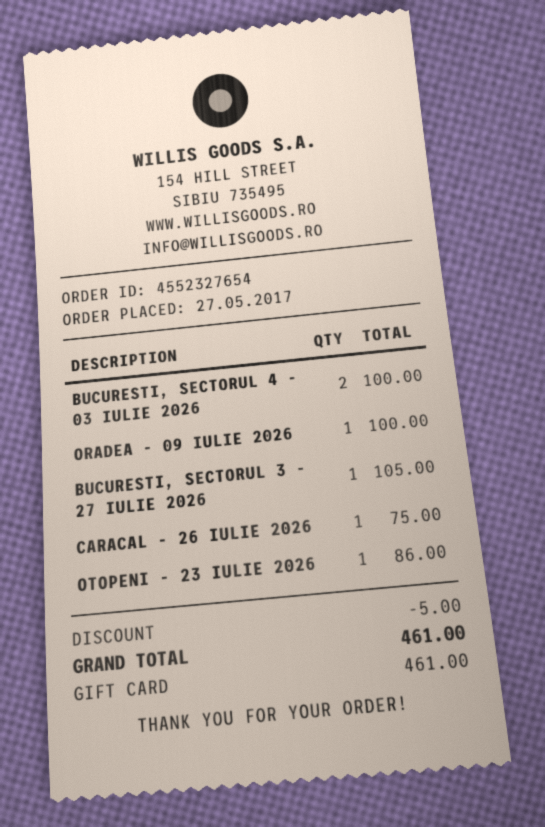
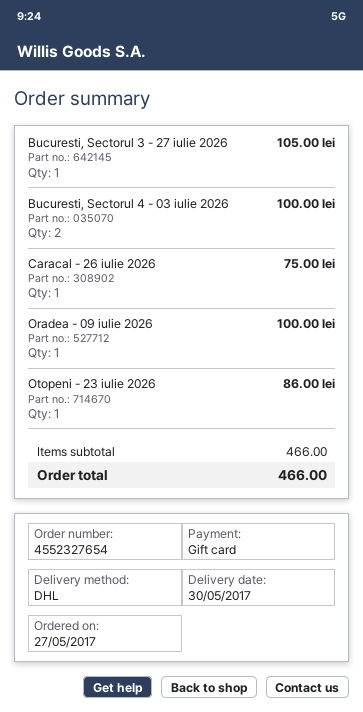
discount: 5.00 -> none
total: 461.00 -> 466.00

